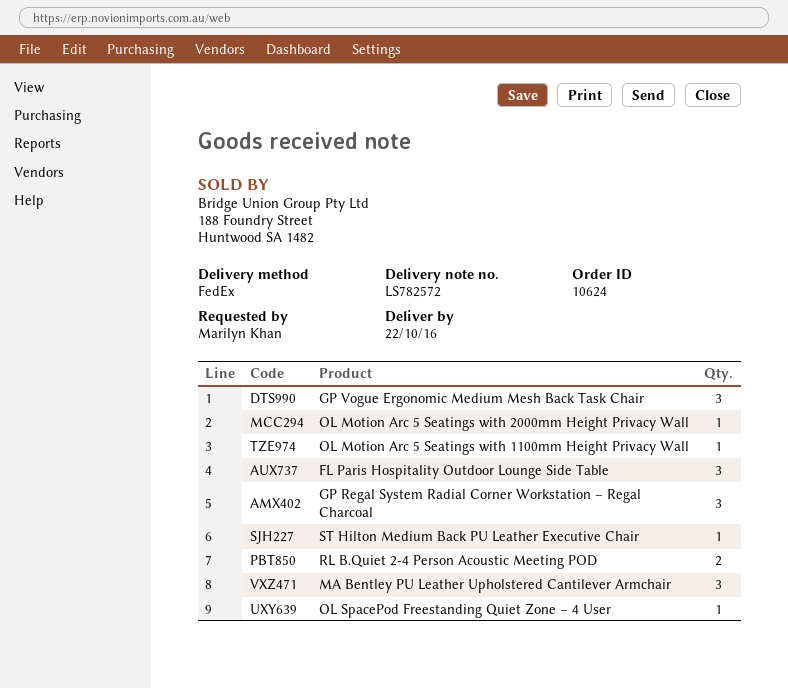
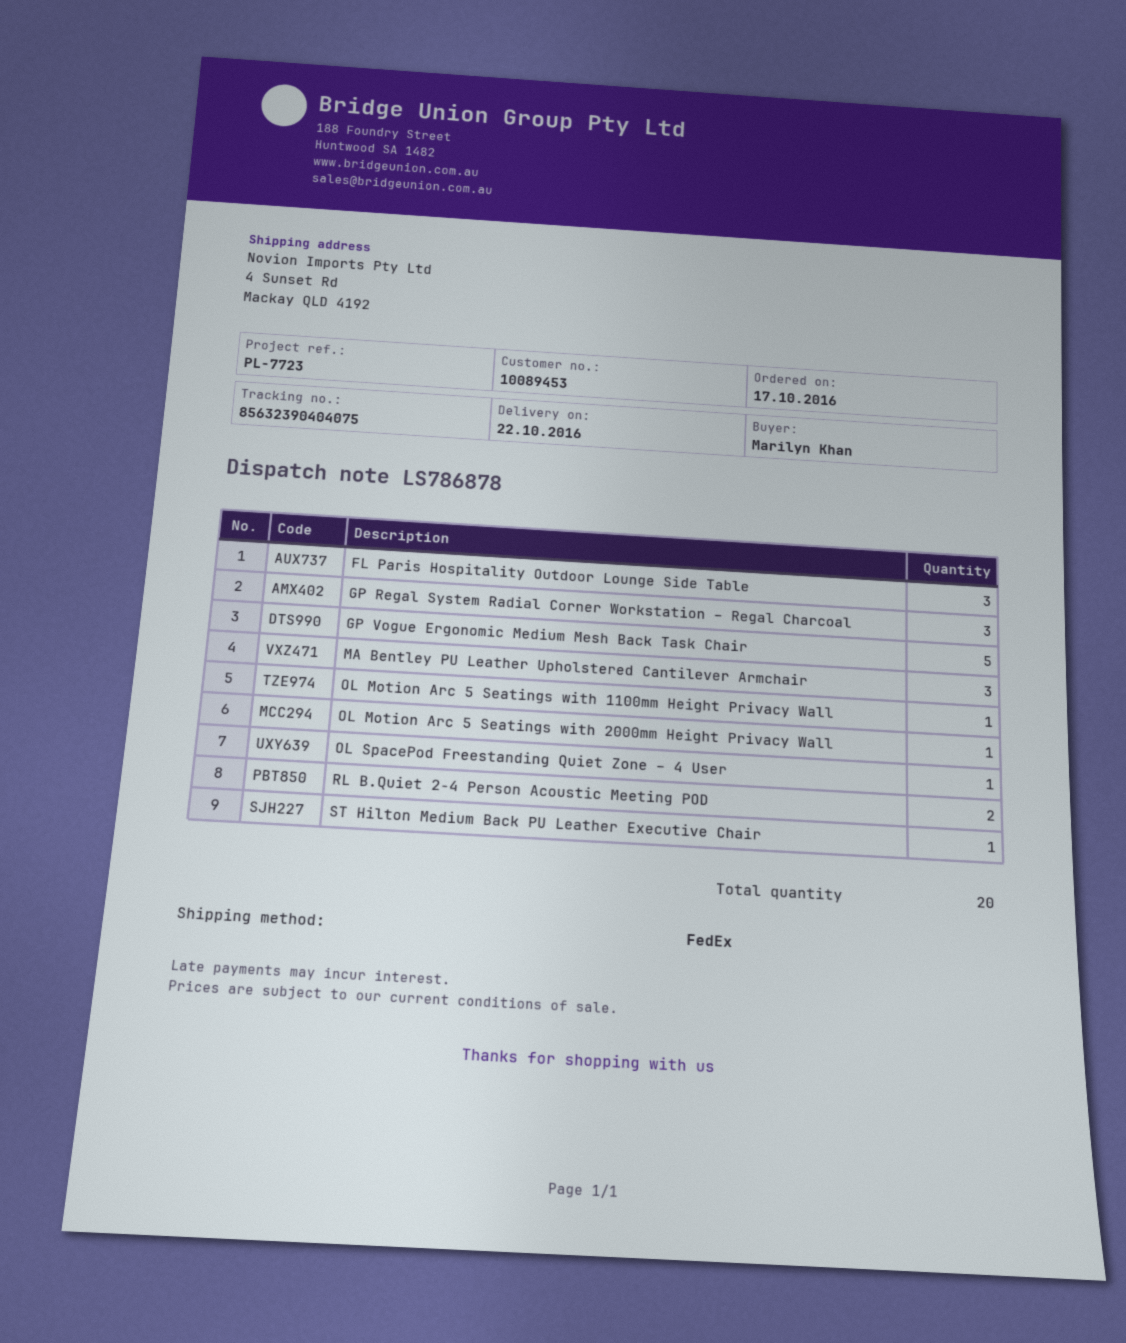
delivery note number: LS782572 -> LS786878
GP Vogue Ergonomic Medium Mesh Back Task Chair: 3 -> 5

